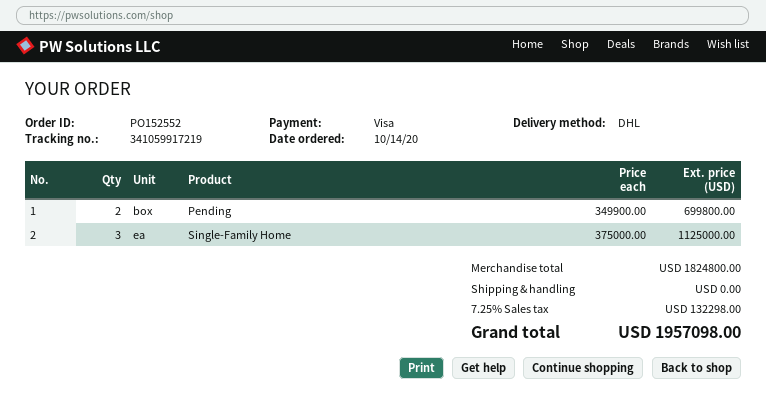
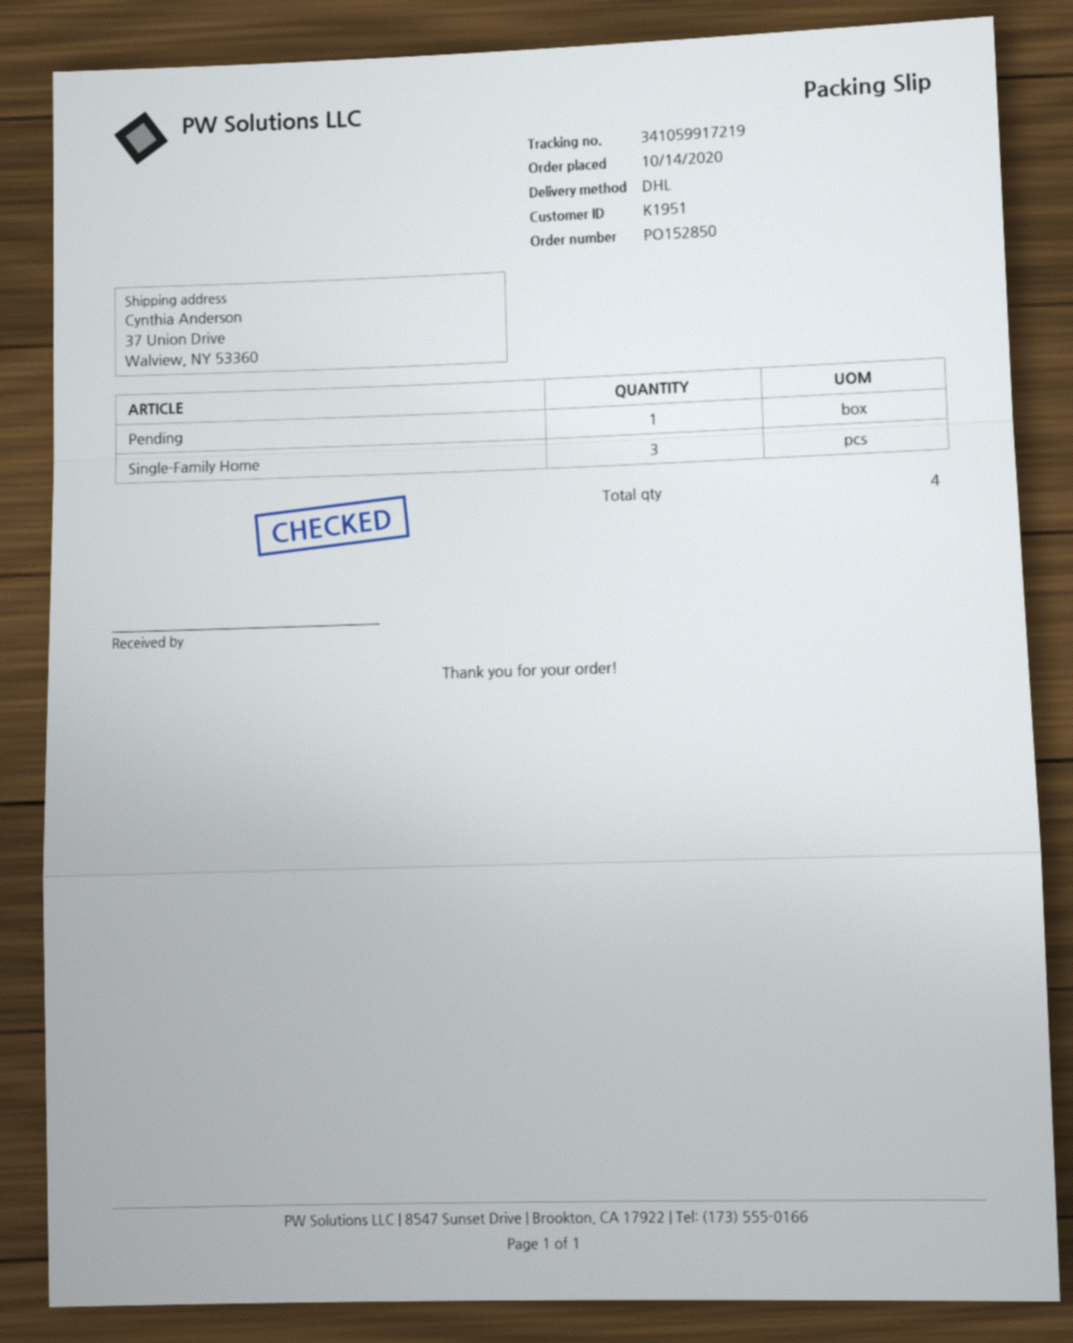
order number: PO152552 -> PO152850
Pending: 2 -> 1

